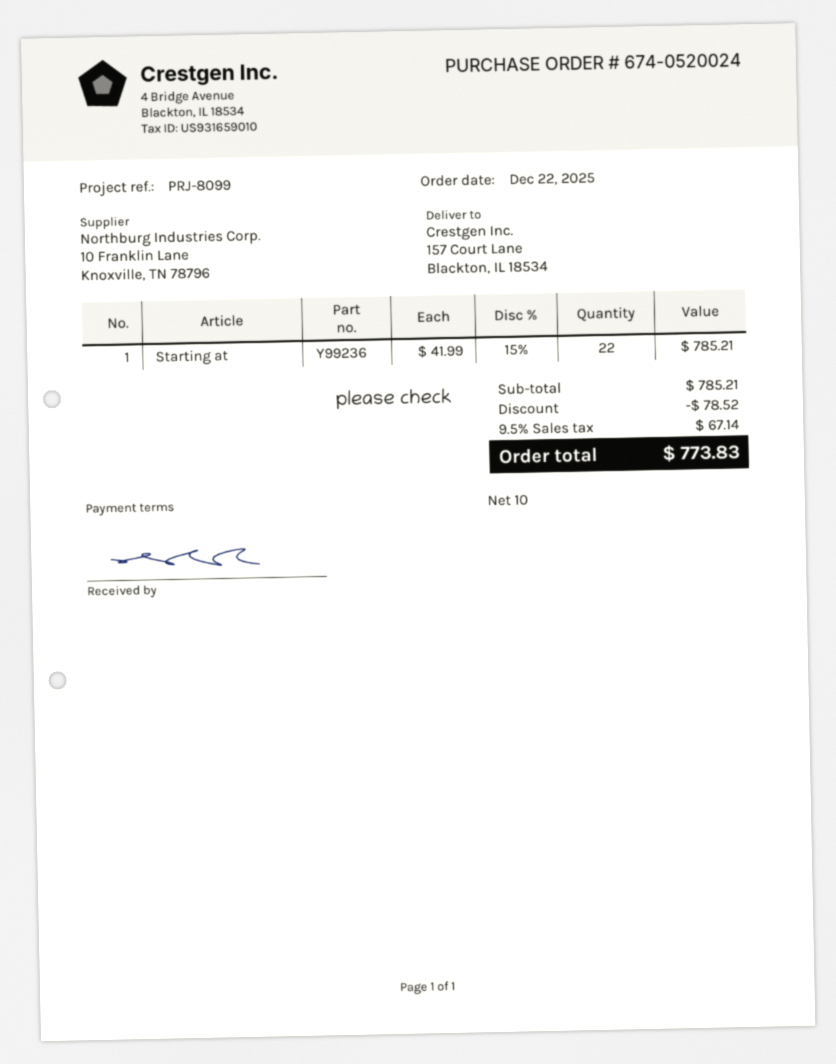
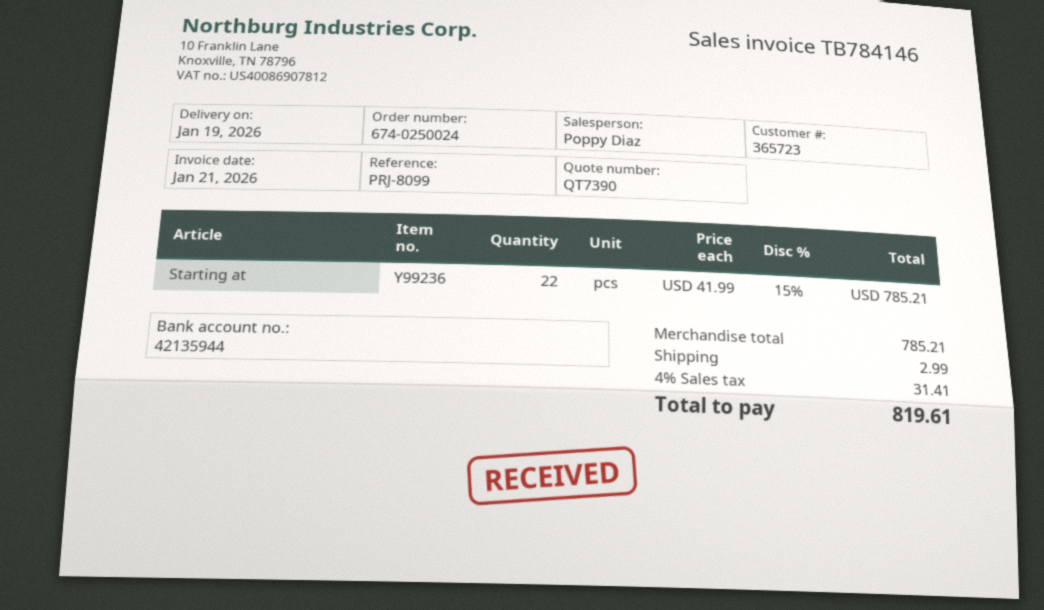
order number: 674-0520024 -> 674-0250024
discount: 78.52 -> none
shipping: none -> 2.99
tax: 9.5% = 67.14 -> 4% = 31.41
total: 773.83 -> 819.61

